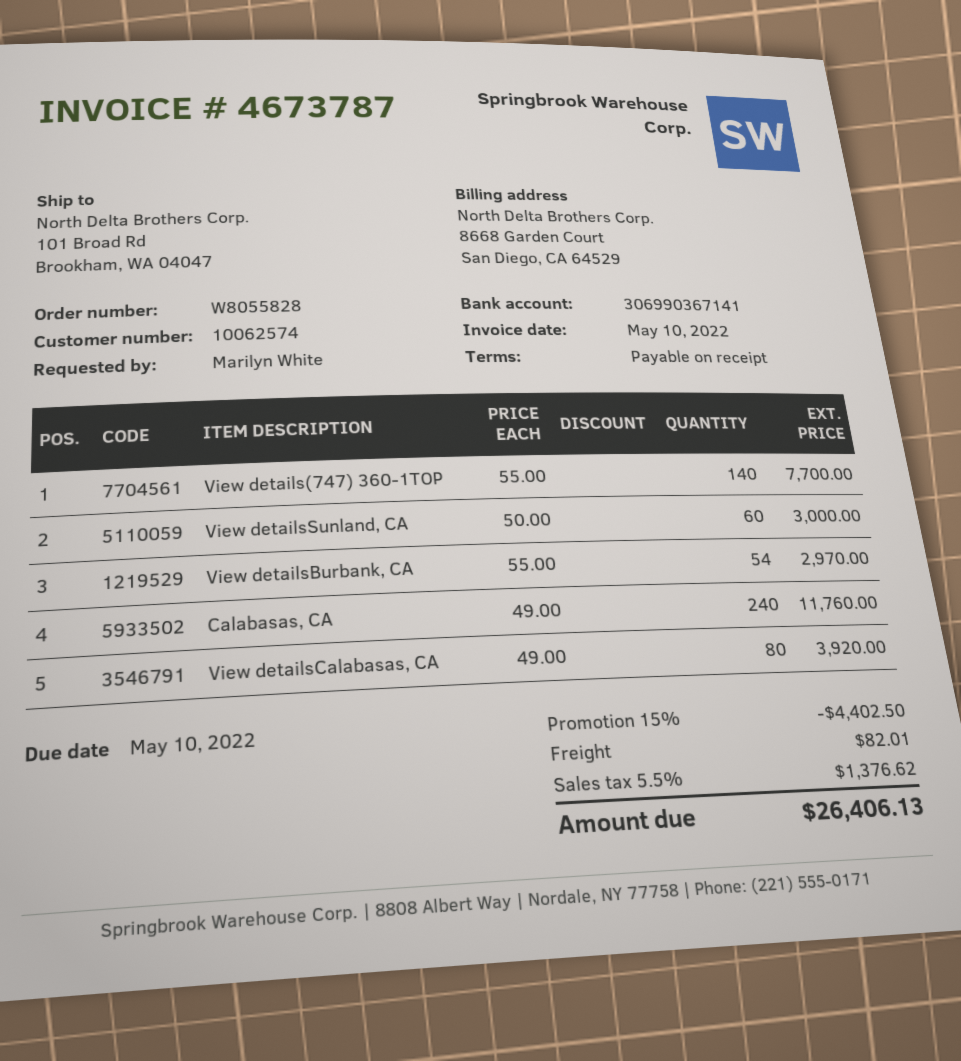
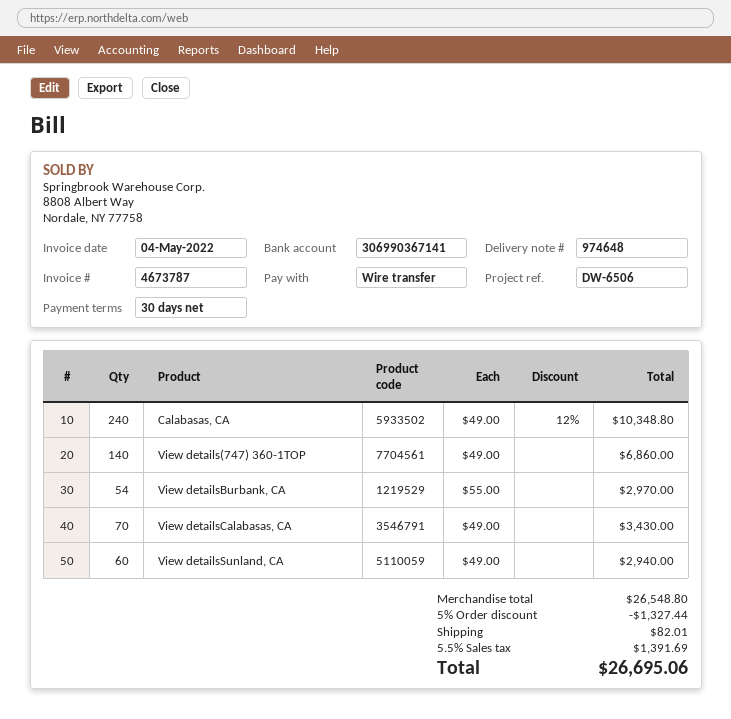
invoice date: 2022-05-10 -> 2022-05-04
payment terms: on receipt -> 30 days
View details(747) 360-1TOP: 140 x 55.00 = 7700.00 -> 140 x 49.00 = 6860.00
View detailsSunland, CA: 60 x 50.00 = 3000.00 -> 60 x 49.00 = 2940.00
Calabasas, CA: 240 x 49.00 = 11760.00 -> 240 x 49.00 - 12% = 10348.80
View detailsCalabasas, CA: 80 x 49.00 = 3920.00 -> 70 x 49.00 = 3430.00
discount: 15% = 4402.50 -> 5% = 1327.44
tax: 5.5% = 1376.62 -> 5.5% = 1391.69
total: 26406.13 -> 26695.06

